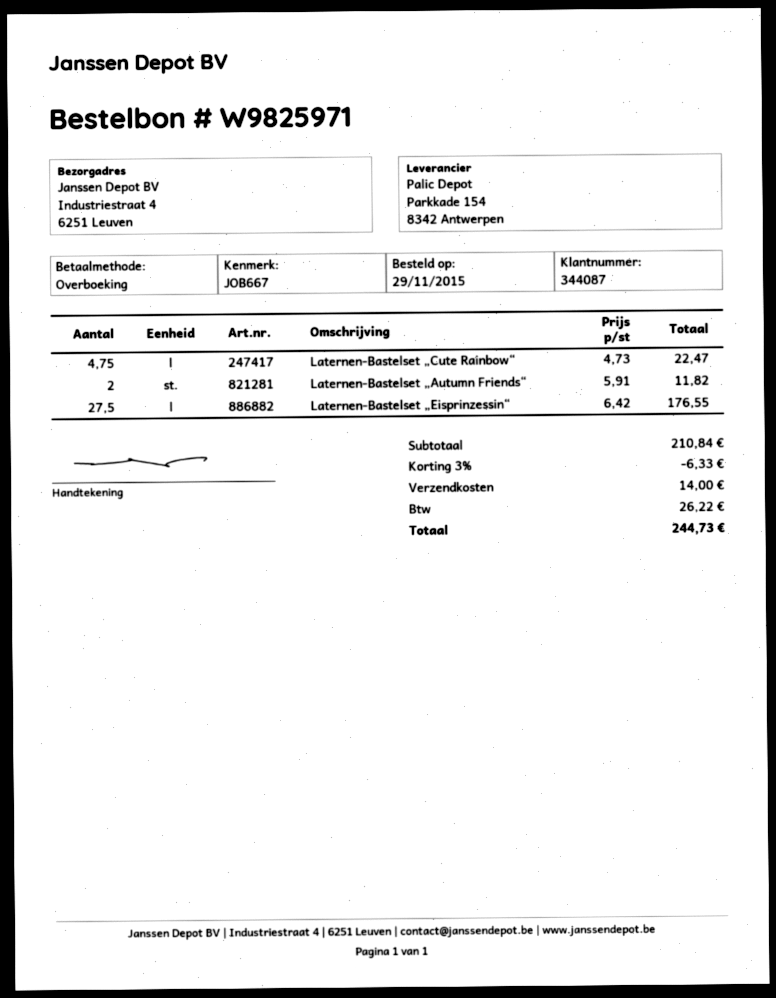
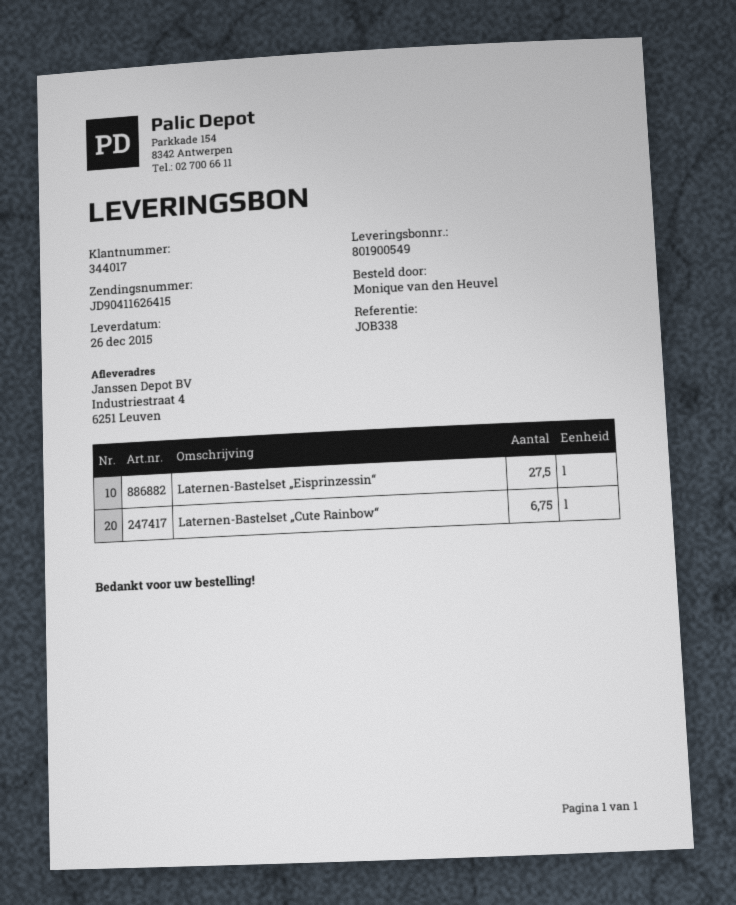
customer number: 344087 -> 344017
reference: JOB667 -> JOB338
Laternen-Bastelset „Cute Rainbow“: 4.75 -> 6.75
Laternen-Bastelset „Autumn Friends“: 2 -> none

